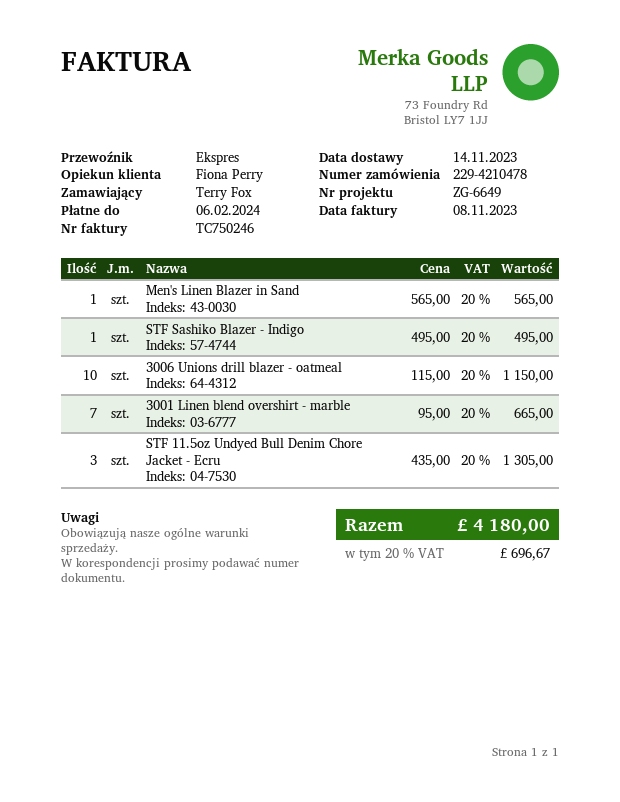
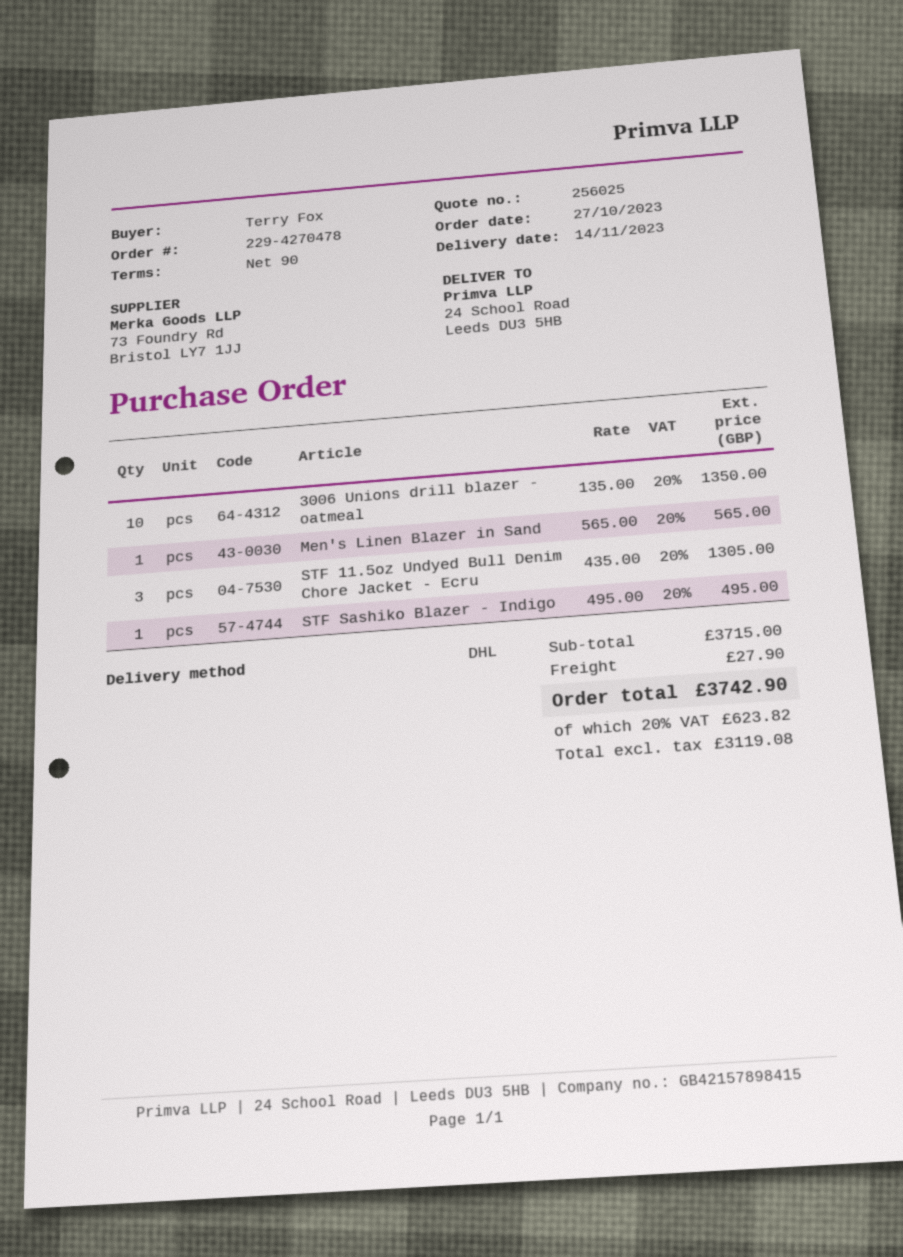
order number: 229-4210478 -> 229-4270478
shipping method: express -> DHL
3006 Unions drill blazer - oatmeal: 10 x 115.00 = 1150.00 -> 10 x 135.00 = 1350.00
3001 Linen blend overshirt - marble: 7 x 95.00 = 665.00 -> none
shipping: none -> 27.90
tax: 20% = 696.67 -> 20% = 623.82
total: 4180.00 -> 3742.90

